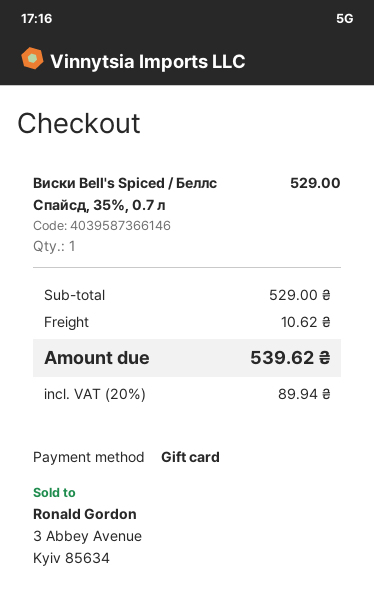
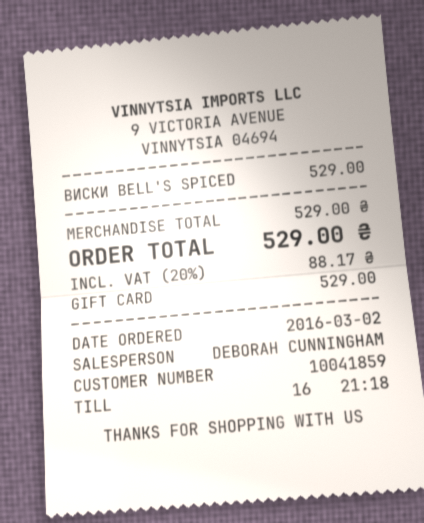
shipping: 10.62 -> none
tax: 20% = 89.94 -> 20% = 88.17
total: 539.62 -> 529.00

